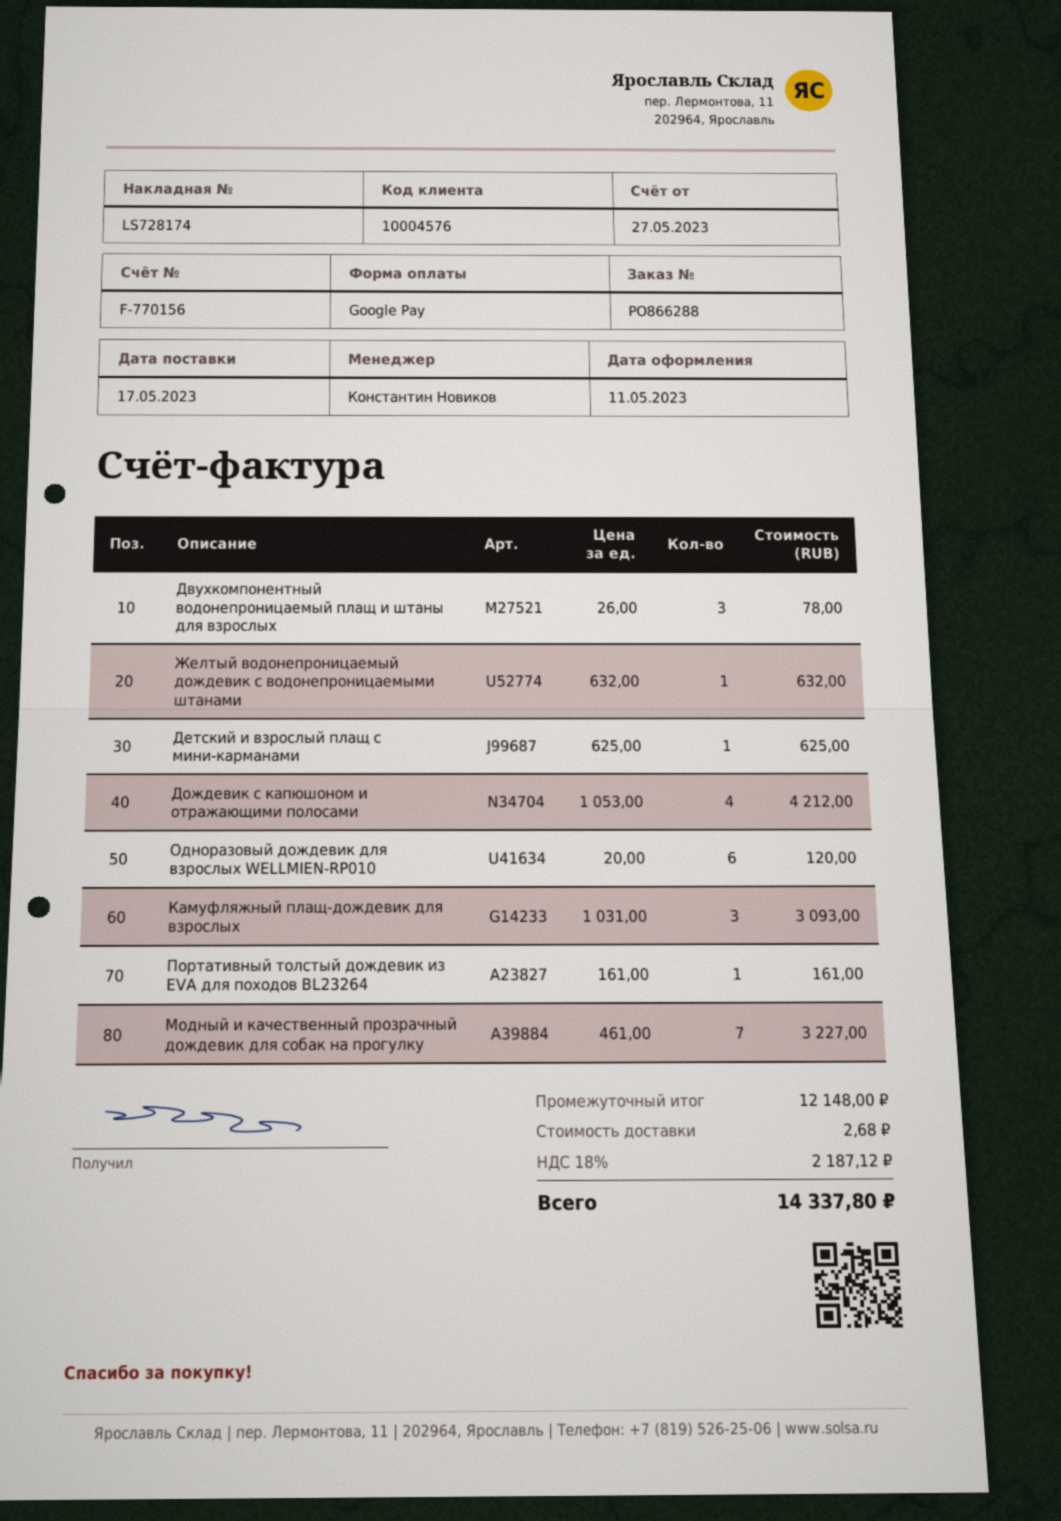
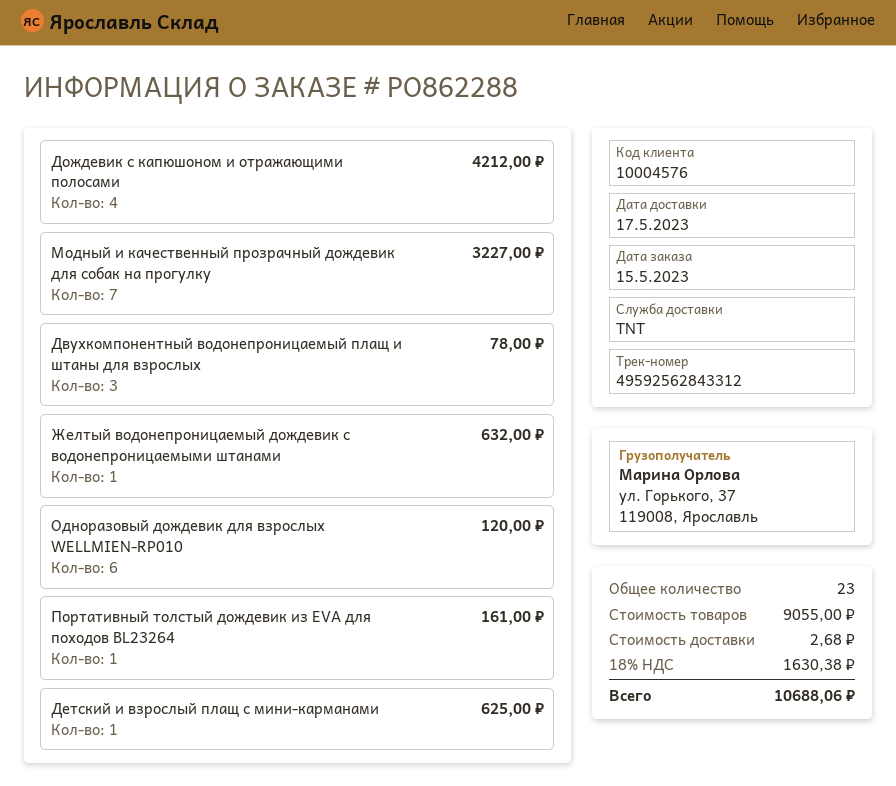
order number: PO866288 -> PO862288
order date: 2023-05-11 -> 2023-05-15
Камуфляжный плащ-дождевик для взрослых: 3 for 3093.00 -> none
subtotal: 12148.00 -> 9055.00
tax: 18% = 2187.12 -> 18% = 1630.38
total: 14337.80 -> 10688.06

